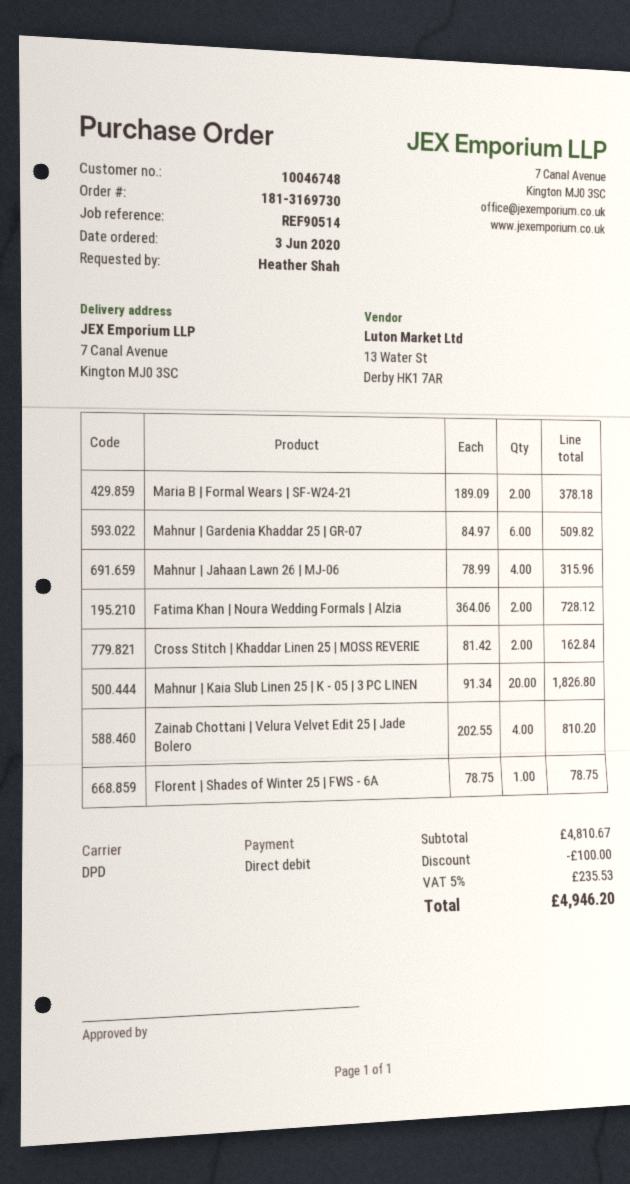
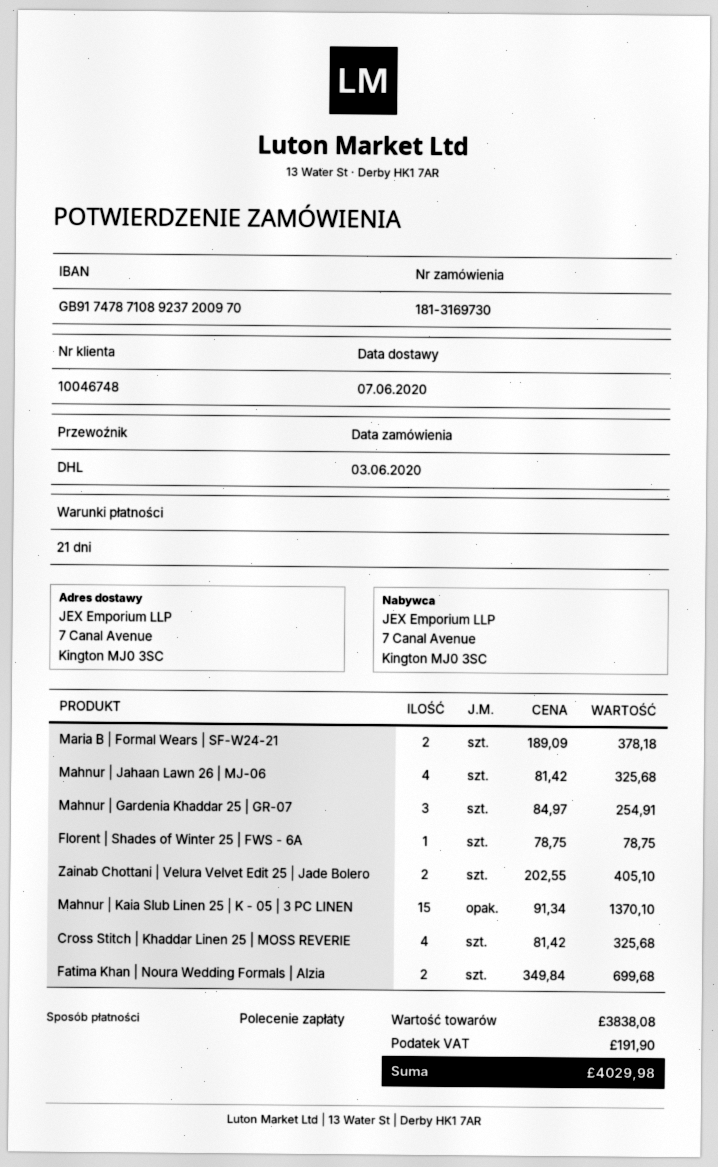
shipping method: DPD -> DHL
Mahnur | Gardenia Khaddar 25 | GR-07: 6 x 84.97 = 509.82 -> 3 x 84.97 = 254.91
Mahnur | Jahaan Lawn 26 | MJ-06: 4 x 78.99 = 315.96 -> 4 x 81.42 = 325.68
Fatima Khan | Noura Wedding Formals | Alzia: 2 x 364.06 = 728.12 -> 2 x 349.84 = 699.68
Cross Stitch | Khaddar Linen 25 | MOSS REVERIE: 2 x 81.42 = 162.84 -> 4 x 81.42 = 325.68
Mahnur | Kaia Slub Linen 25 | K - 05 | 3 PC LINEN: 20 x 91.34 = 1826.80 -> 15 x 91.34 = 1370.10
Zainab Chottani | Velura Velvet Edit 25 | Jade Bolero: 4 x 202.55 = 810.20 -> 2 x 202.55 = 405.10
subtotal: 4810.67 -> 3838.08
discount: 100.00 -> none
tax: 235.53 -> 191.90
total: 4946.20 -> 4029.98

